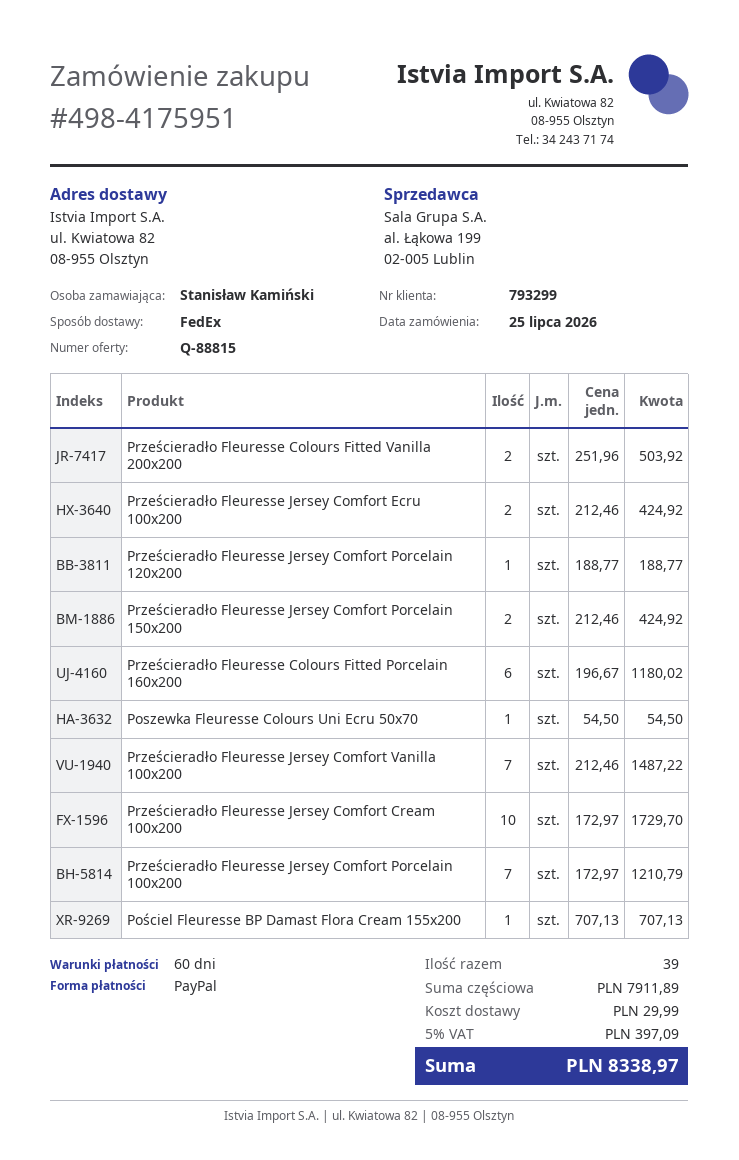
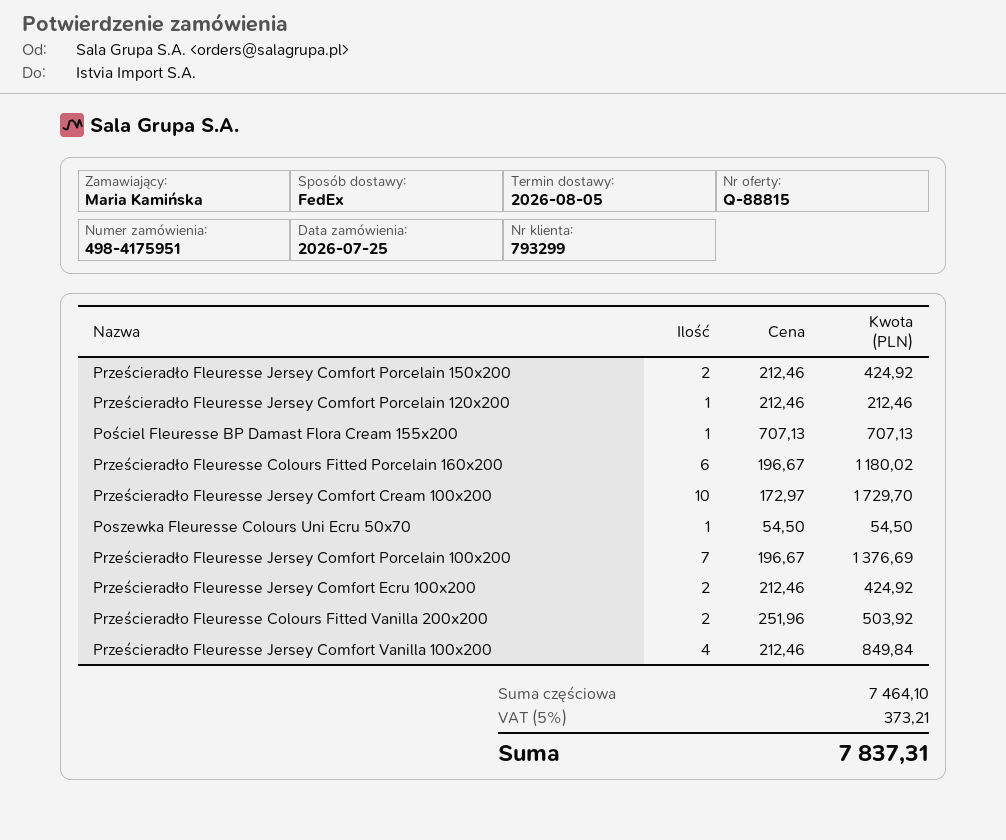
ordered by: Stanisław Kamiński -> Maria Kamińska
Prześcieradło Fleuresse Jersey Comfort Porcelain 120x200: 1 x 188.77 = 188.77 -> 1 x 212.46 = 212.46
Prześcieradło Fleuresse Jersey Comfort Vanilla 100x200: 7 x 212.46 = 1487.22 -> 4 x 212.46 = 849.84
Prześcieradło Fleuresse Jersey Comfort Porcelain 100x200: 7 x 172.97 = 1210.79 -> 7 x 196.67 = 1376.69
subtotal: 7911.89 -> 7464.10
shipping: 29.99 -> none
tax: 5% = 397.09 -> 5% = 373.21
total: 8338.97 -> 7837.31

